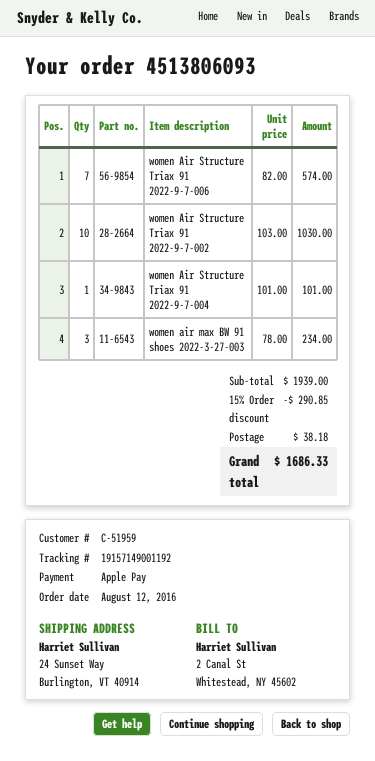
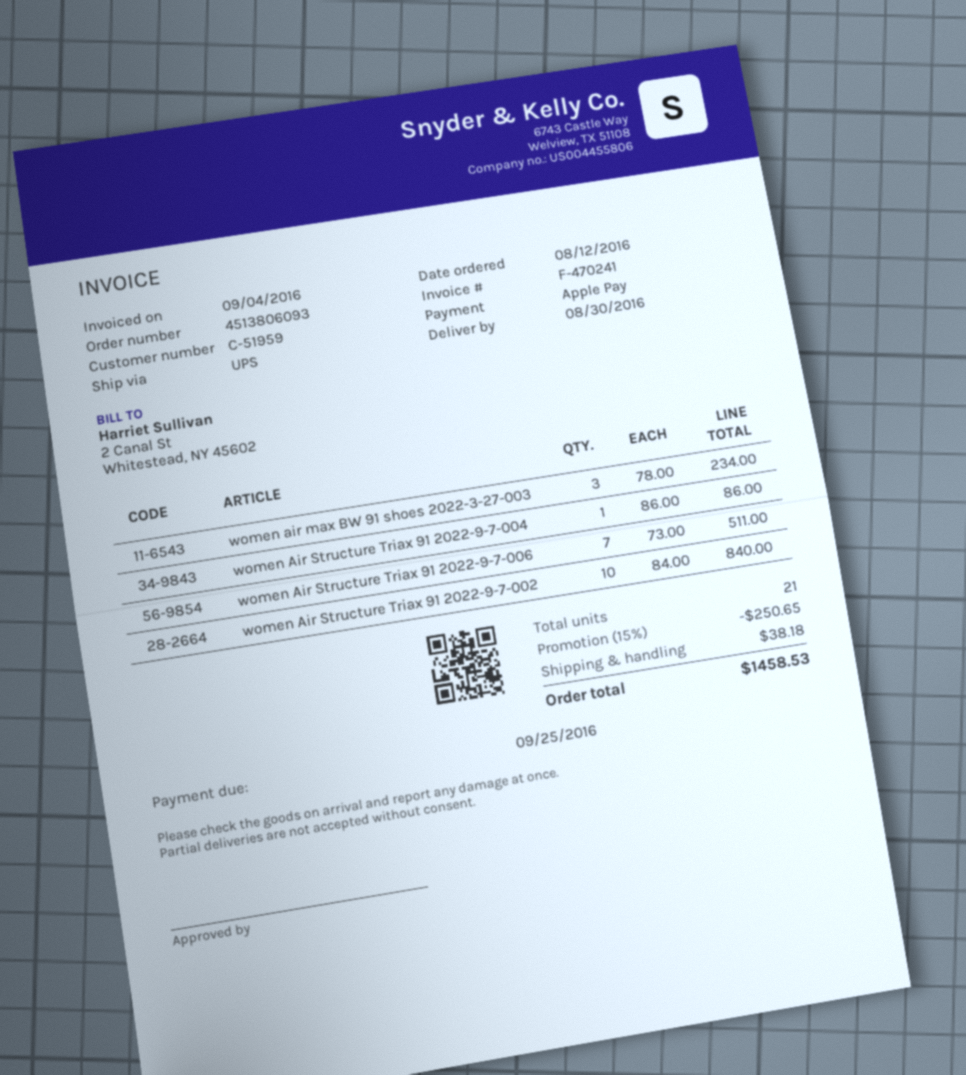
women Air Structure Triax 91 2022-9-7-006: 7 x 82.00 = 574.00 -> 7 x 73.00 = 511.00
women Air Structure Triax 91 2022-9-7-002: 10 x 103.00 = 1030.00 -> 10 x 84.00 = 840.00
women Air Structure Triax 91 2022-9-7-004: 1 x 101.00 = 101.00 -> 1 x 86.00 = 86.00
discount: 15% = 290.85 -> 15% = 250.65
total: 1686.33 -> 1458.53

